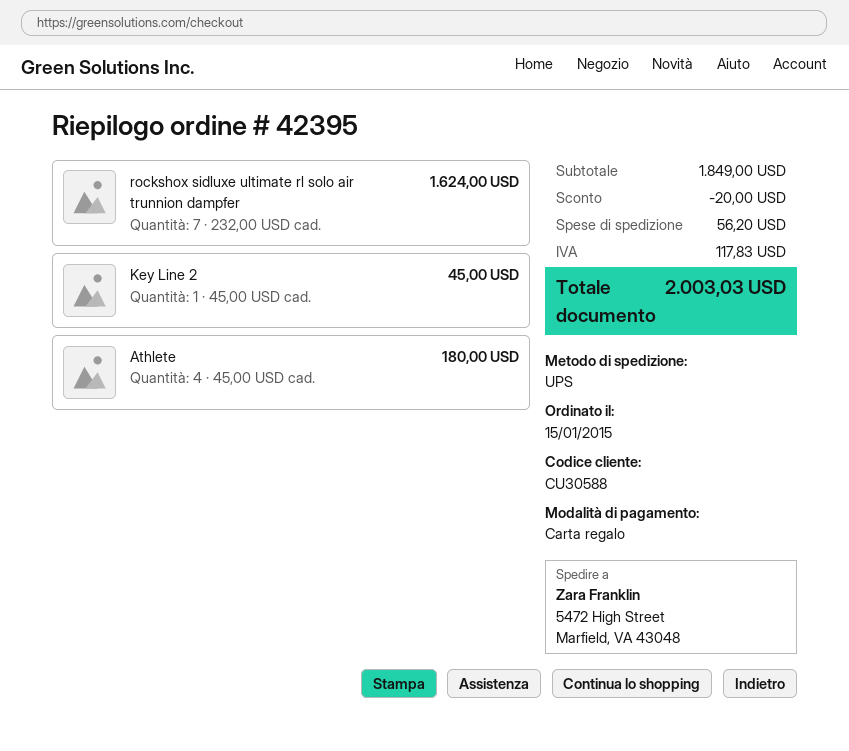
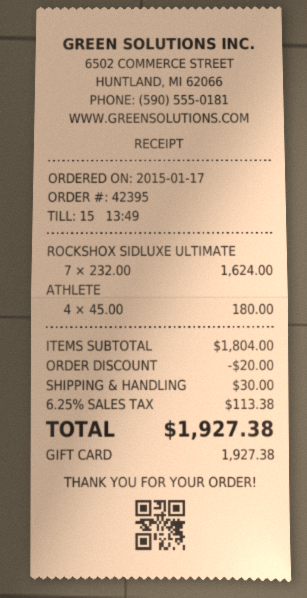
order date: 2015-01-15 -> 2015-01-17
Key Line 2: 1 x 45.00 = 45.00 -> none
subtotal: 1849.00 -> 1804.00
shipping: 56.20 -> 30.00
tax: 117.83 -> 113.38
total: 2003.03 -> 1927.38

